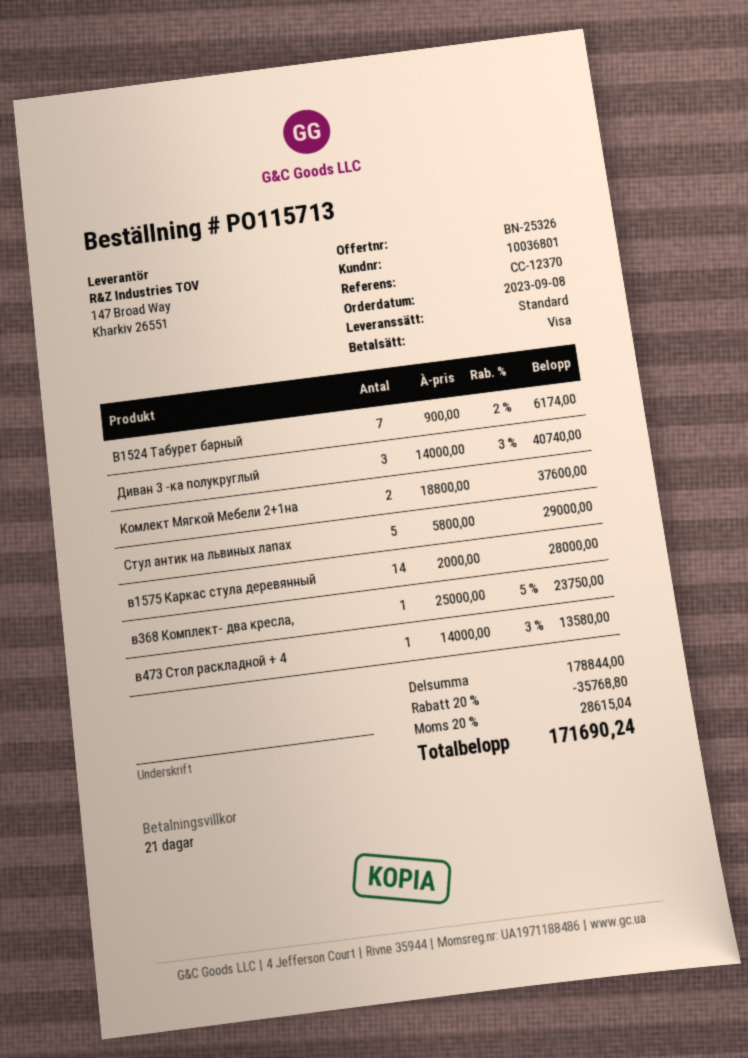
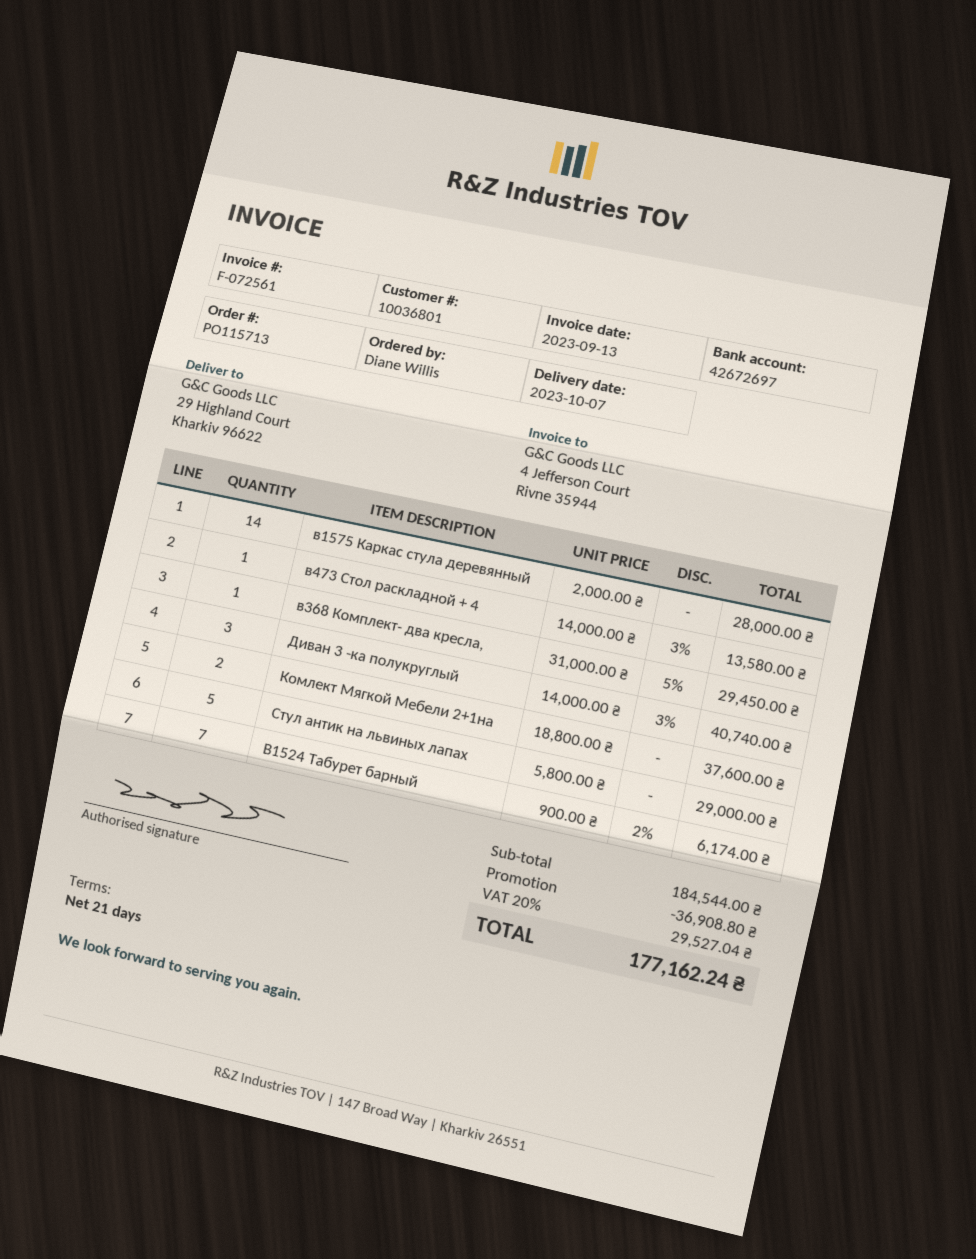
в368 Комплект- два кресла,: 1 x 25000.00 - 5% = 23750.00 -> 1 x 31000.00 - 5% = 29450.00
subtotal: 178844.00 -> 184544.00
discount: 35768.80 -> 36908.80
tax: 20% = 28615.04 -> 20% = 29527.04
total: 171690.24 -> 177162.24

